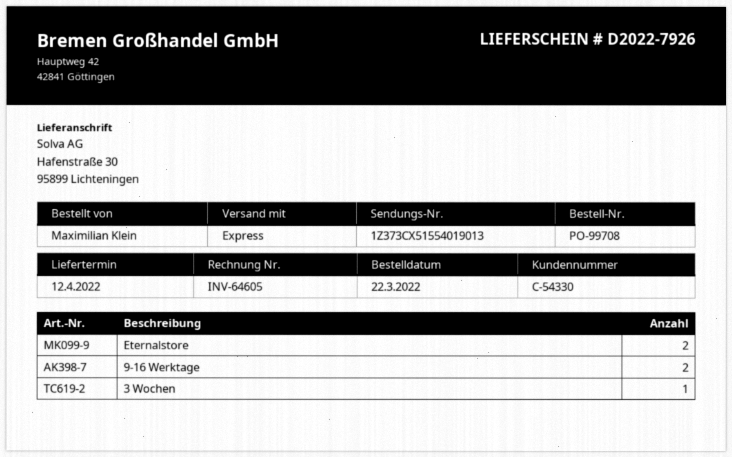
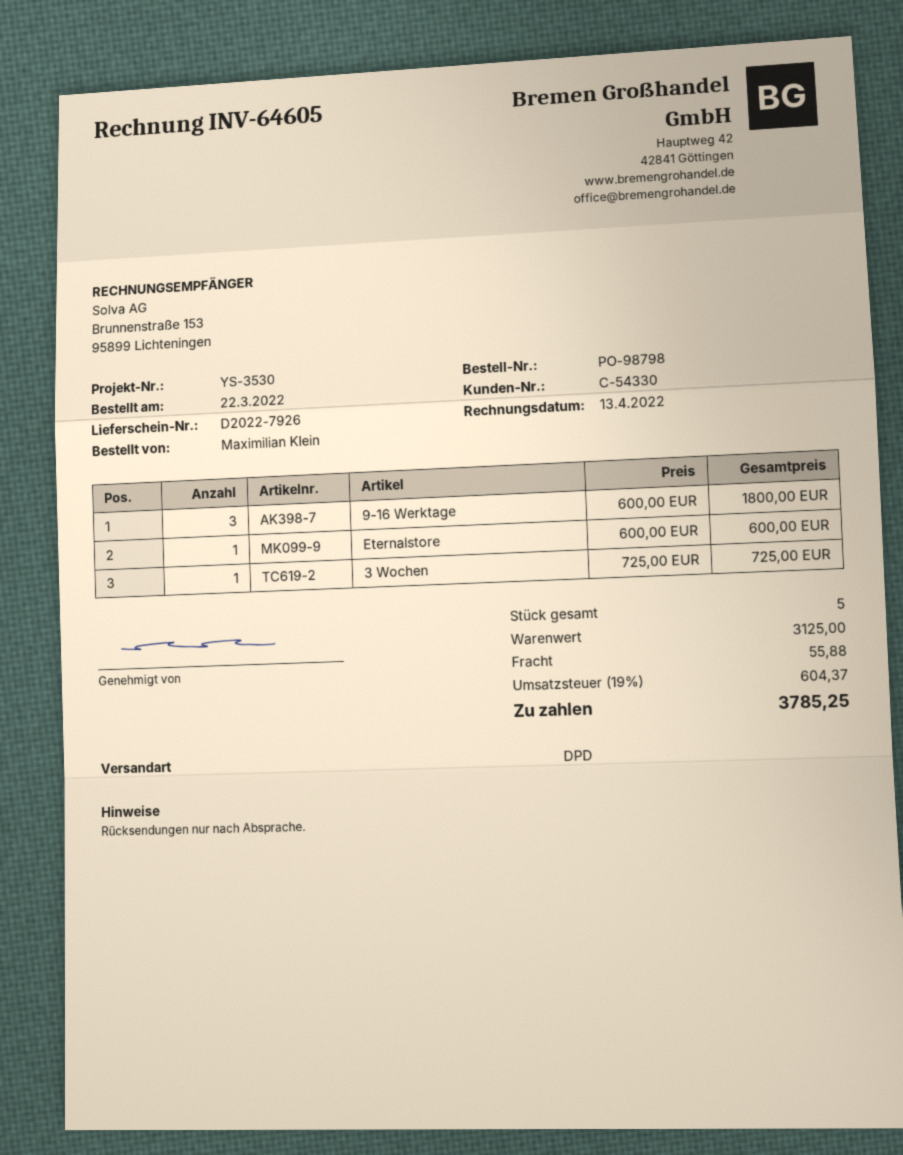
order number: PO-99708 -> PO-98798
shipping method: express -> DPD
Eternalstore: 2 -> 1
9-16 Werktage: 2 -> 3

